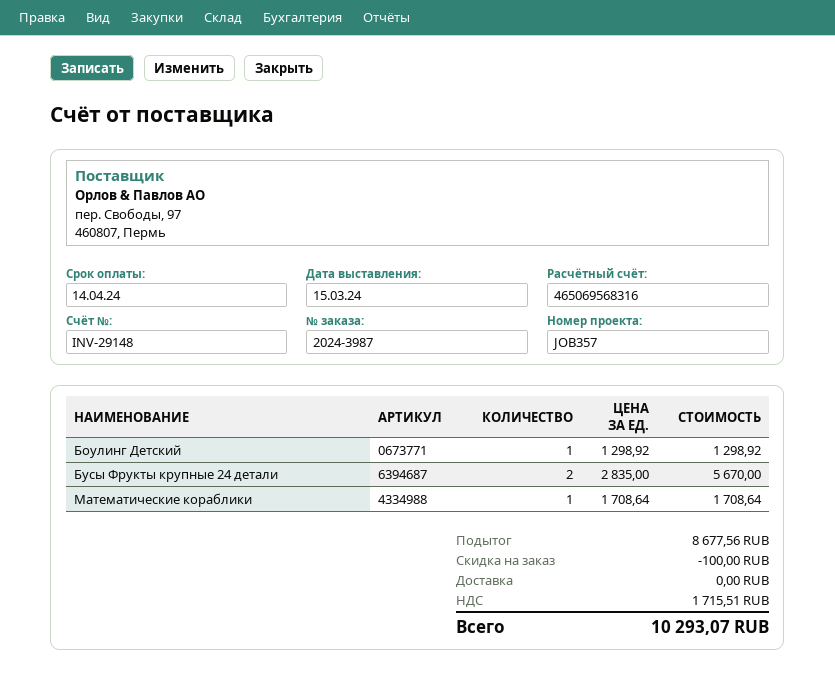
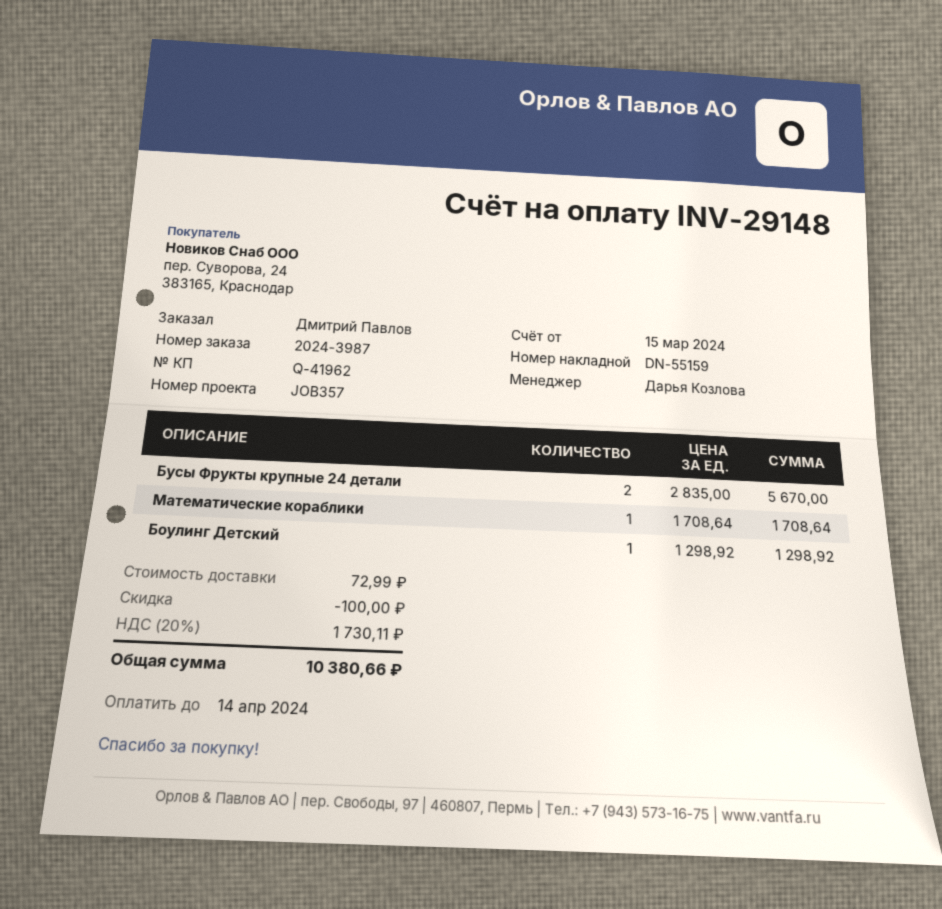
shipping: 0.00 -> 72.99
tax: 1715.51 -> 1730.11
total: 10293.07 -> 10380.66

